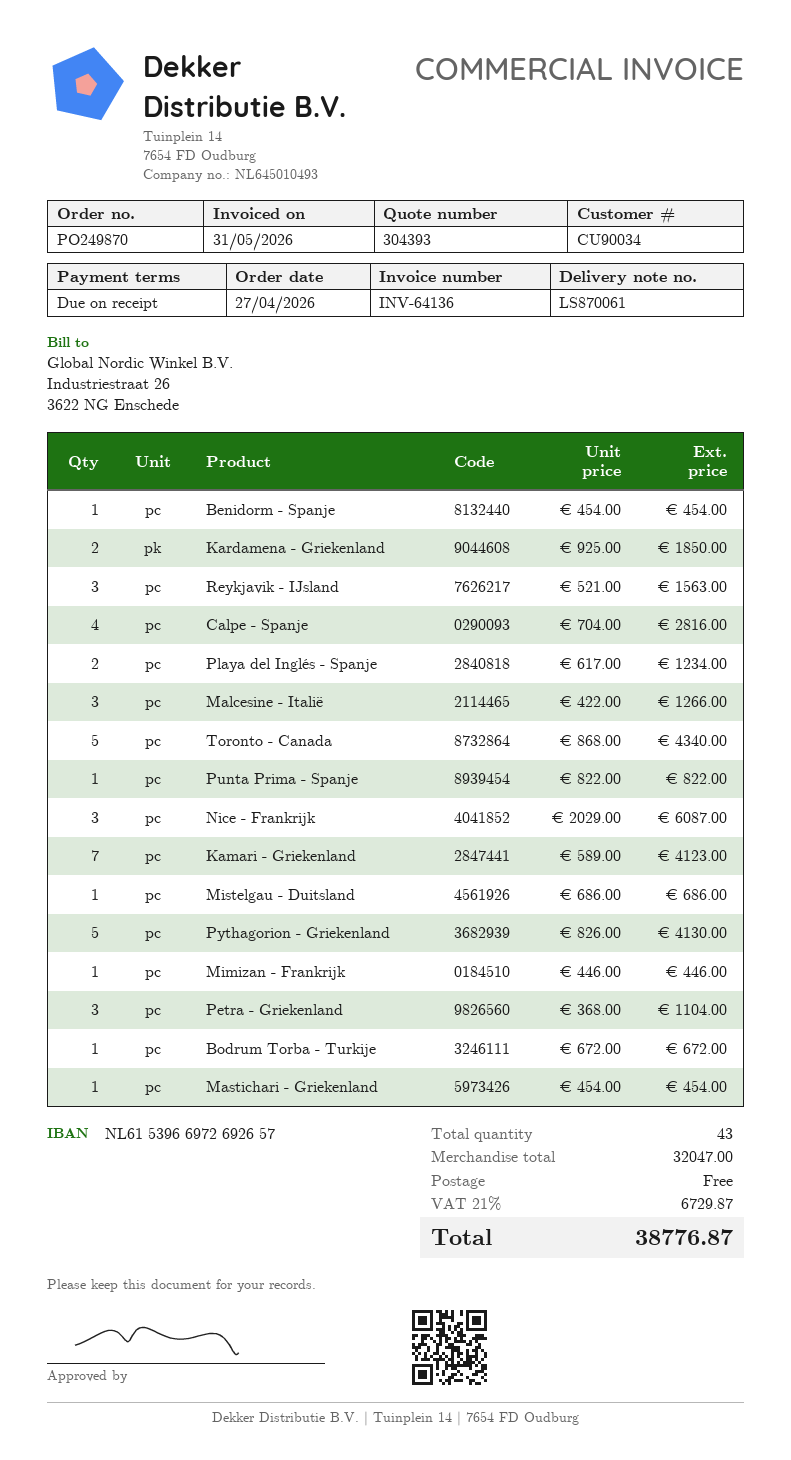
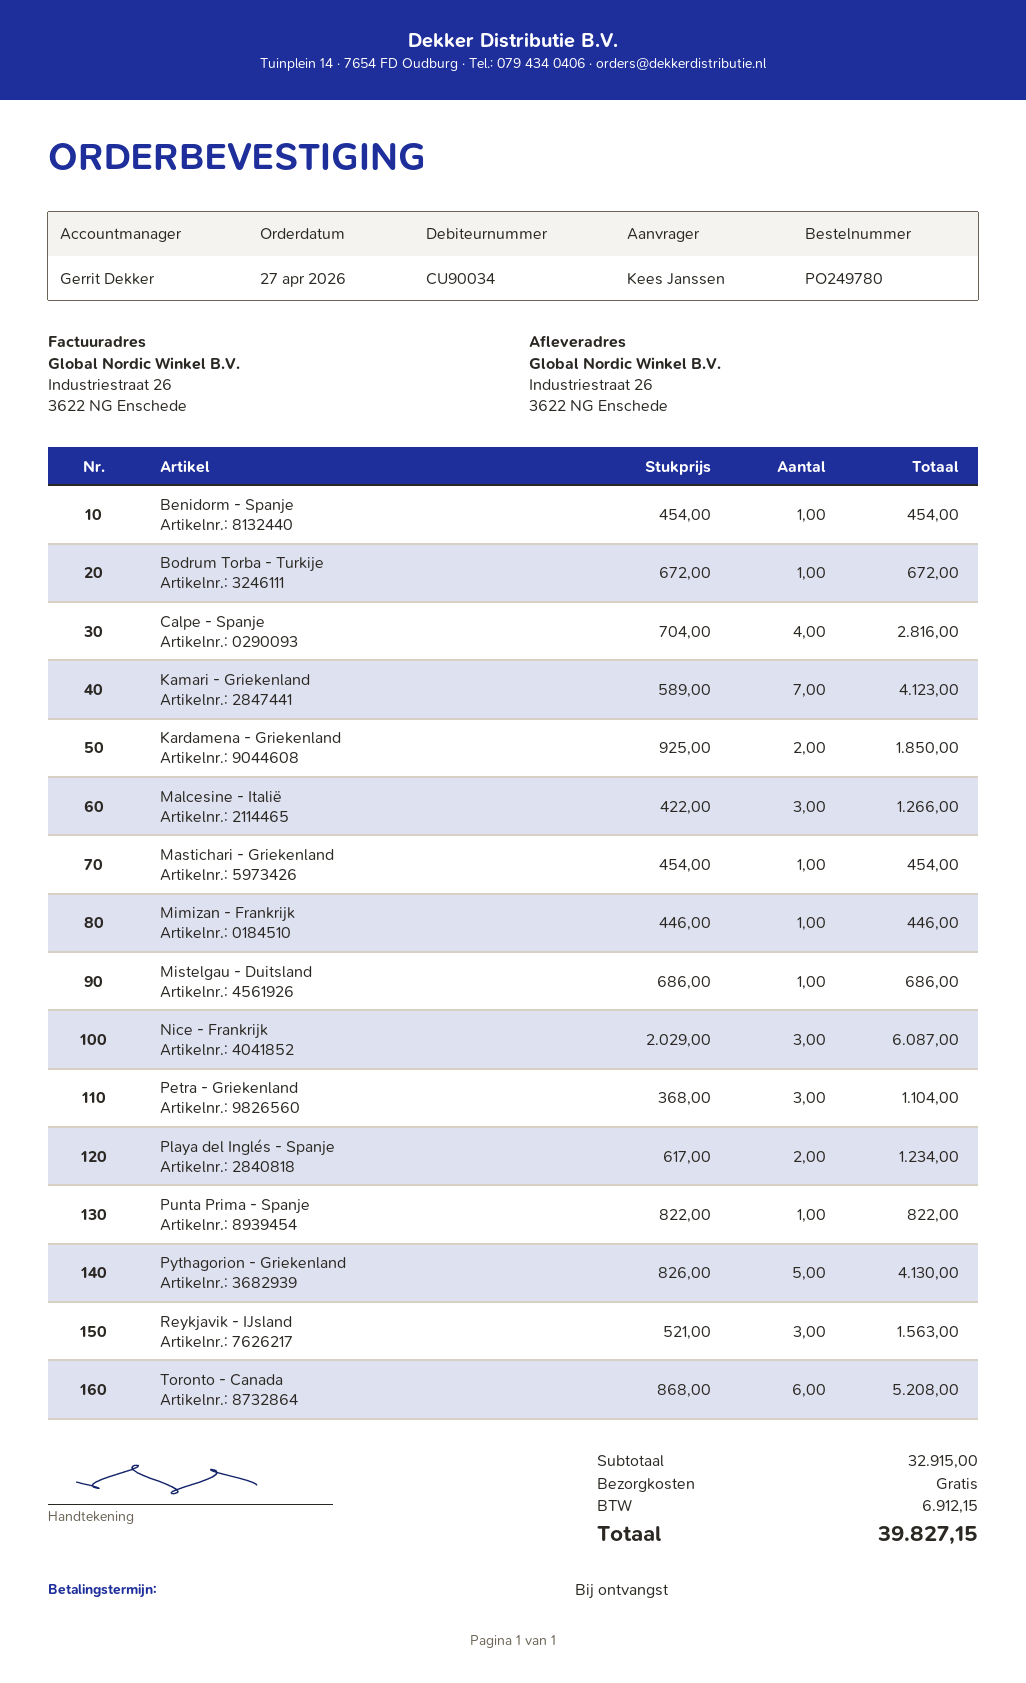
order number: PO249870 -> PO249780
Toronto - Canada: 5 x 868.00 = 4340.00 -> 6 x 868.00 = 5208.00
subtotal: 32047.00 -> 32915.00
tax: 6729.87 -> 6912.15
total: 38776.87 -> 39827.15

